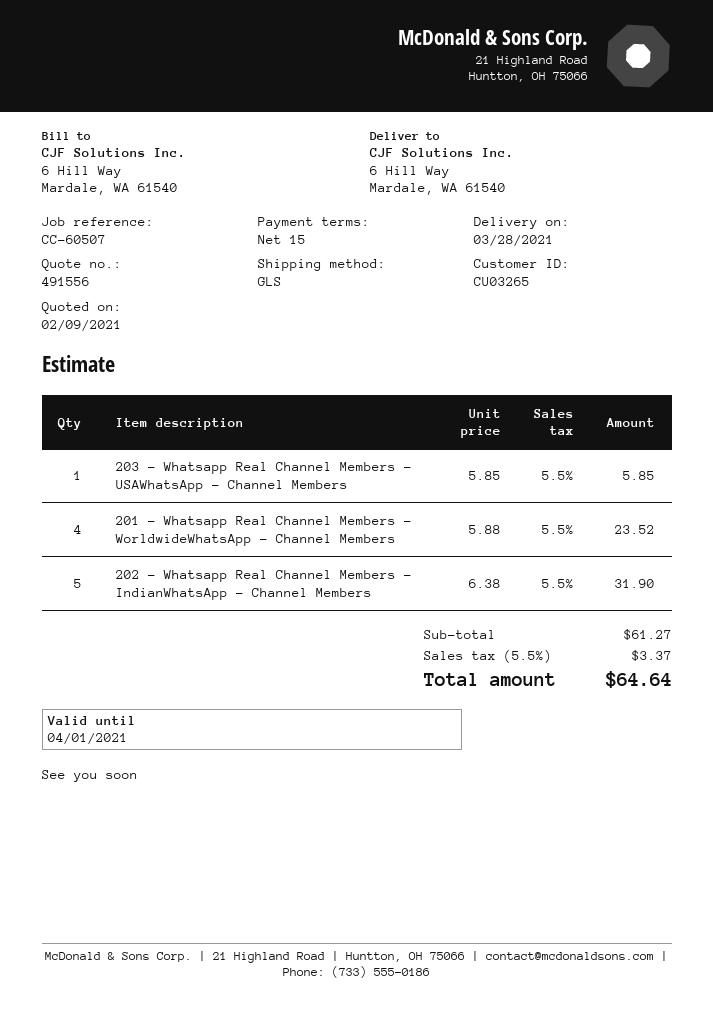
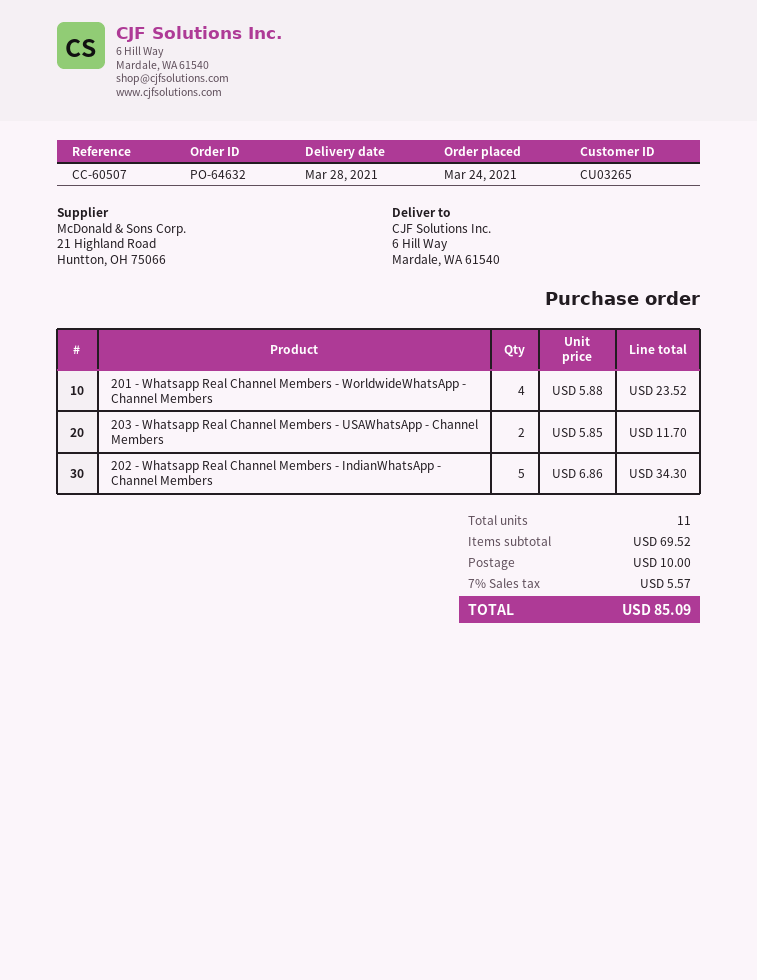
203 - Whatsapp Real Channel Members - USAWhatsApp - Channel Members: 1 x 5.85 = 5.85 -> 2 x 5.85 = 11.70
202 - Whatsapp Real Channel Members - IndianWhatsApp - Channel Members: 5 x 6.38 = 31.90 -> 5 x 6.86 = 34.30
subtotal: 61.27 -> 69.52
shipping: none -> 10.00
tax: 5.5% = 3.37 -> 7% = 5.57
total: 64.64 -> 85.09

